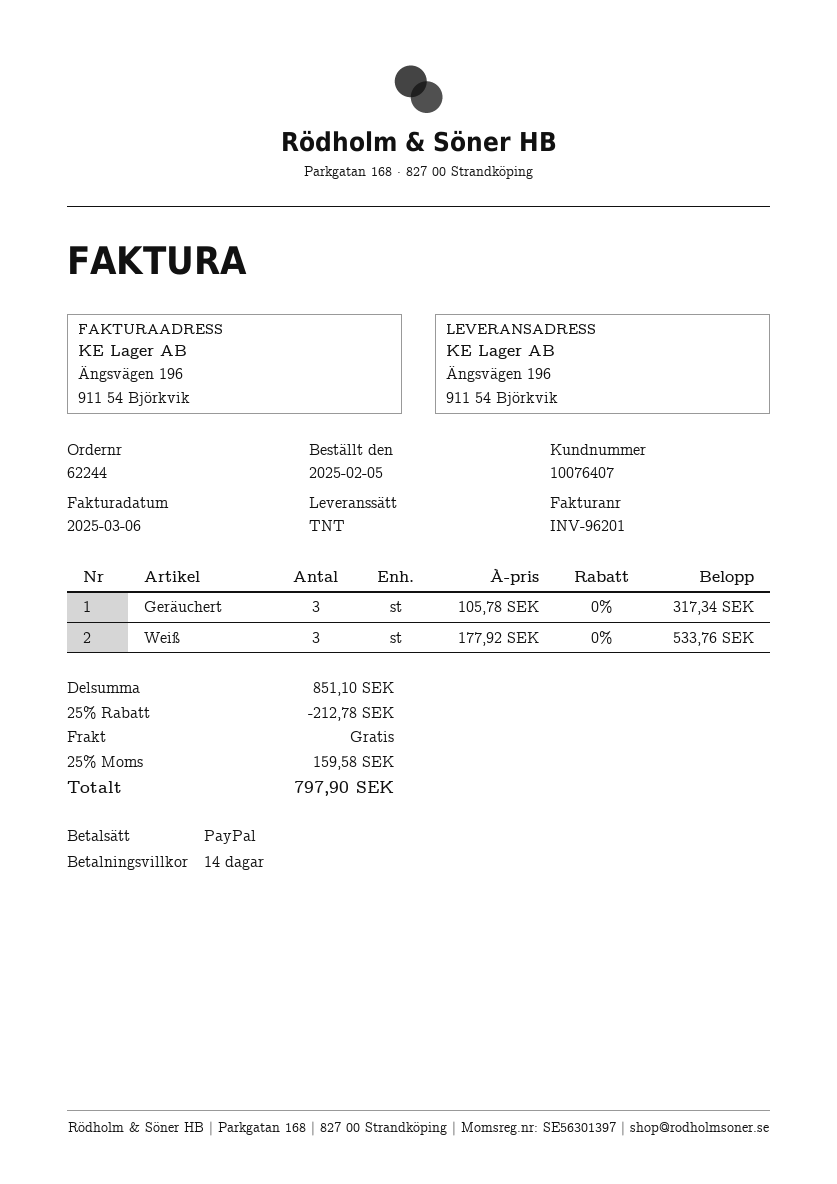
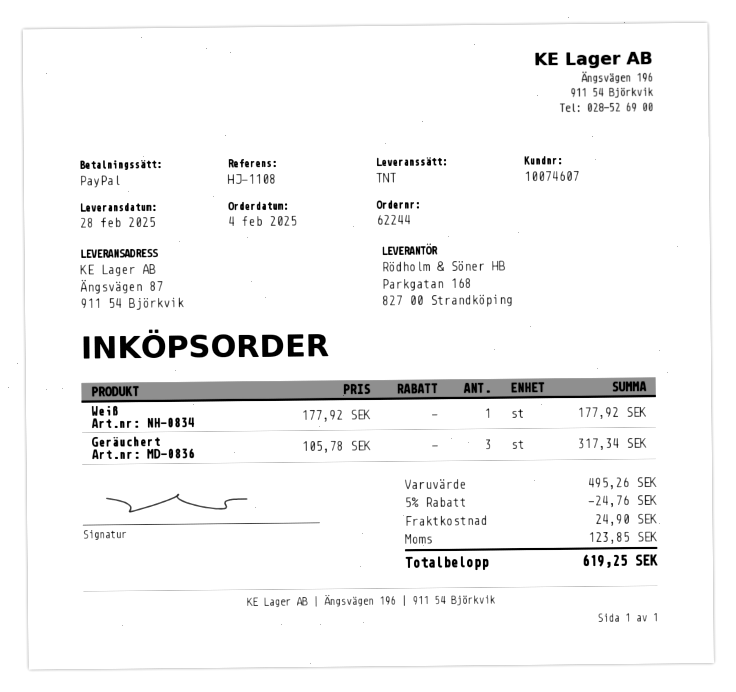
order date: 2025-02-05 -> 2025-02-04
customer number: 10076407 -> 10074607
ship to: Ängsvägen 196, 911 54 Björkvik -> Ängsvägen 87, 911 54 Björkvik
Weiß: 3 x 177.92 = 533.76 -> 1 x 177.92 = 177.92
subtotal: 851.10 -> 495.26
discount: 25% = 212.78 -> 5% = 24.76
shipping: 0.00 -> 24.90
tax: 159.58 -> 123.85
total: 797.90 -> 619.25

